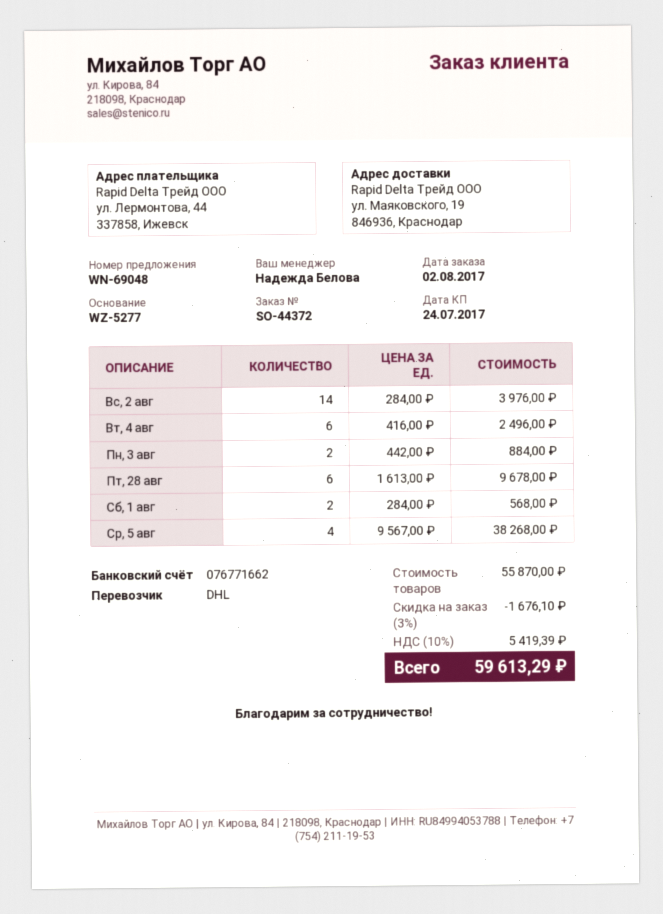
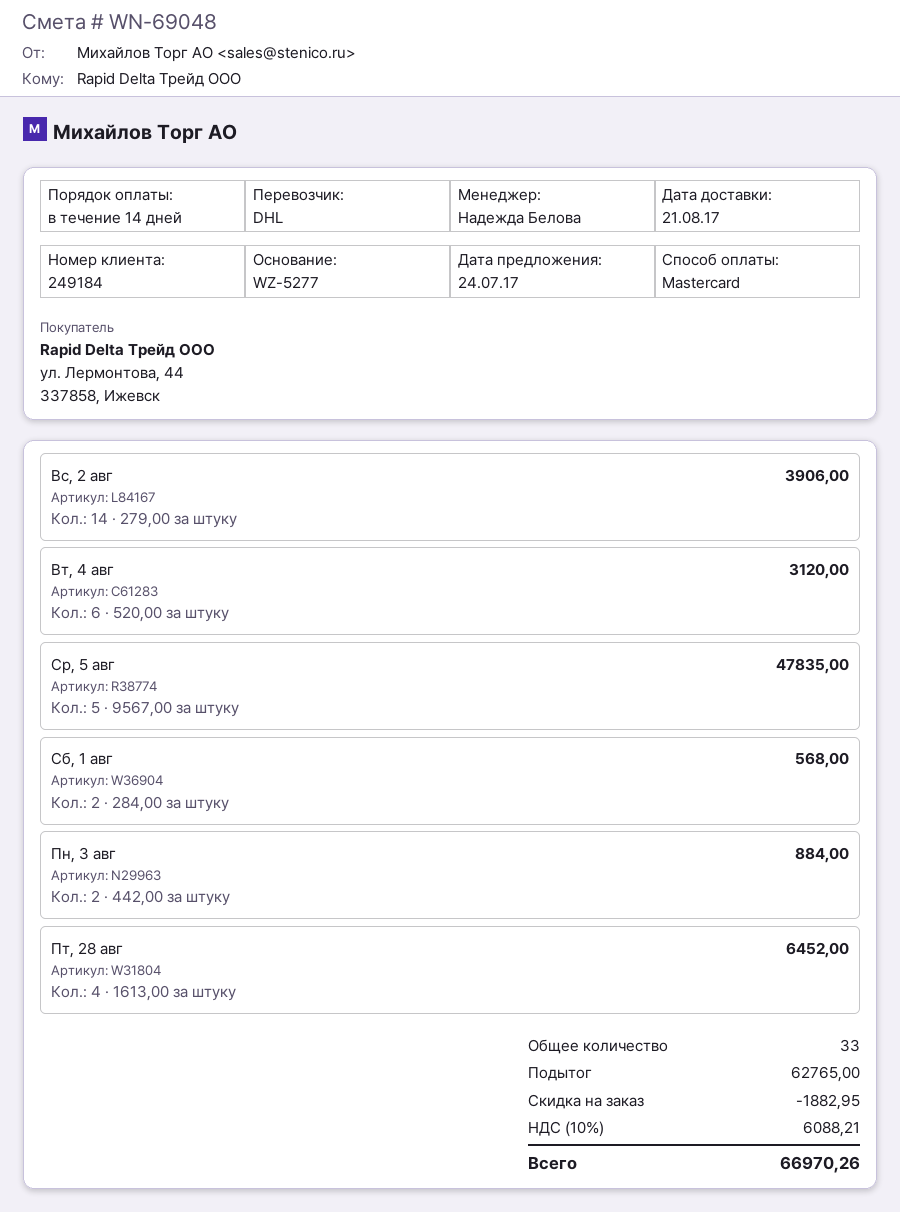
Вс, 2 авг: 14 x 284.00 = 3976.00 -> 14 x 279.00 = 3906.00
Вт, 4 авг: 6 x 416.00 = 2496.00 -> 6 x 520.00 = 3120.00
Пт, 28 авг: 6 x 1613.00 = 9678.00 -> 4 x 1613.00 = 6452.00
Ср, 5 авг: 4 x 9567.00 = 38268.00 -> 5 x 9567.00 = 47835.00
subtotal: 55870.00 -> 62765.00
discount: 1676.10 -> 1882.95
tax: 10% = 5419.39 -> 10% = 6088.21
total: 59613.29 -> 66970.26

